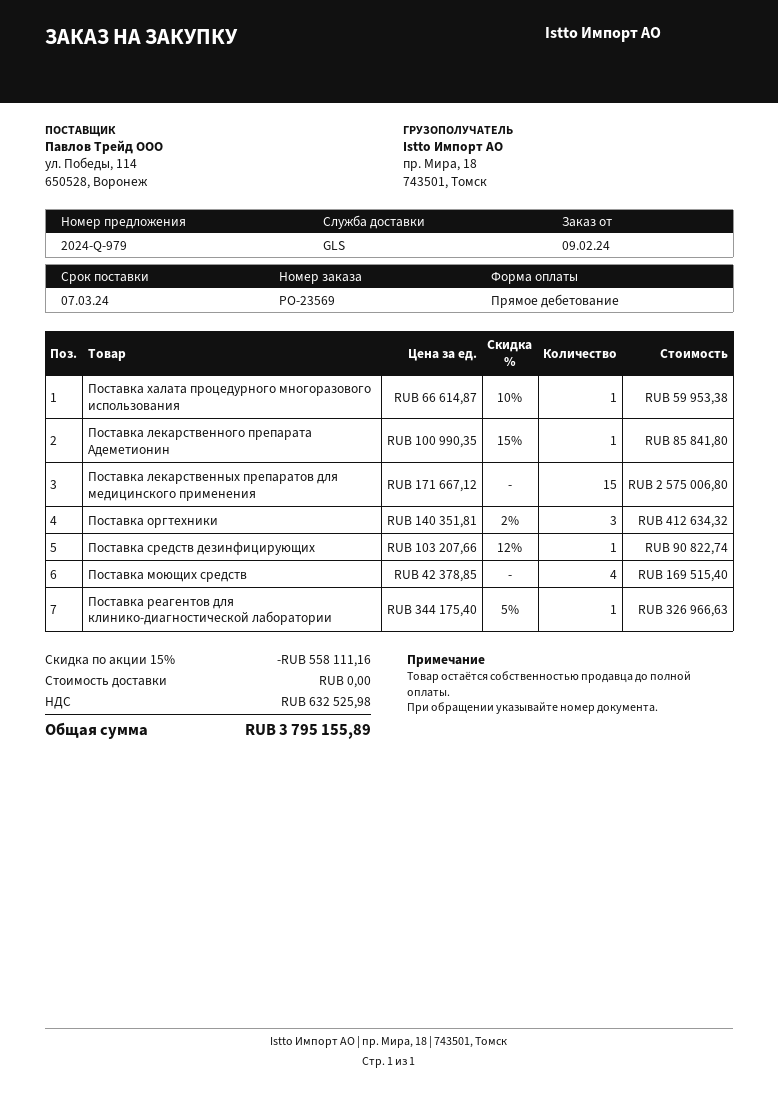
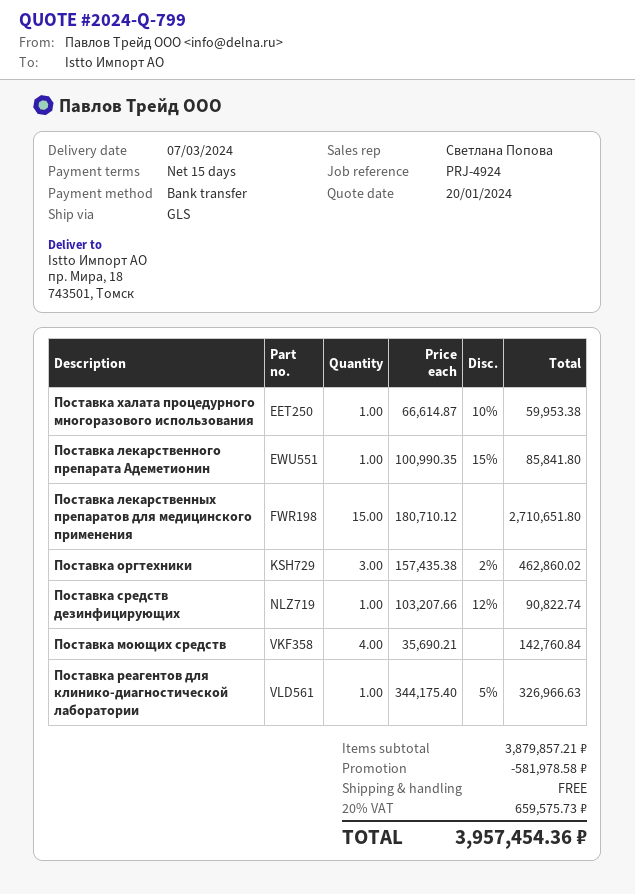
quote number: 2024-Q-979 -> 2024-Q-799
payment method: direct debit -> bank transfer
Поставка лекарственных препаратов для медицинского применения: 15 x 171667.12 = 2575006.80 -> 15 x 180710.12 = 2710651.80
Поставка оргтехники: 3 x 140351.81 - 2% = 412634.32 -> 3 x 157435.38 - 2% = 462860.02
Поставка моющих средств: 4 x 42378.85 = 169515.40 -> 4 x 35690.21 = 142760.84
discount: 558111.16 -> 581978.58
tax: 632525.98 -> 659575.73
total: 3795155.89 -> 3957454.36

